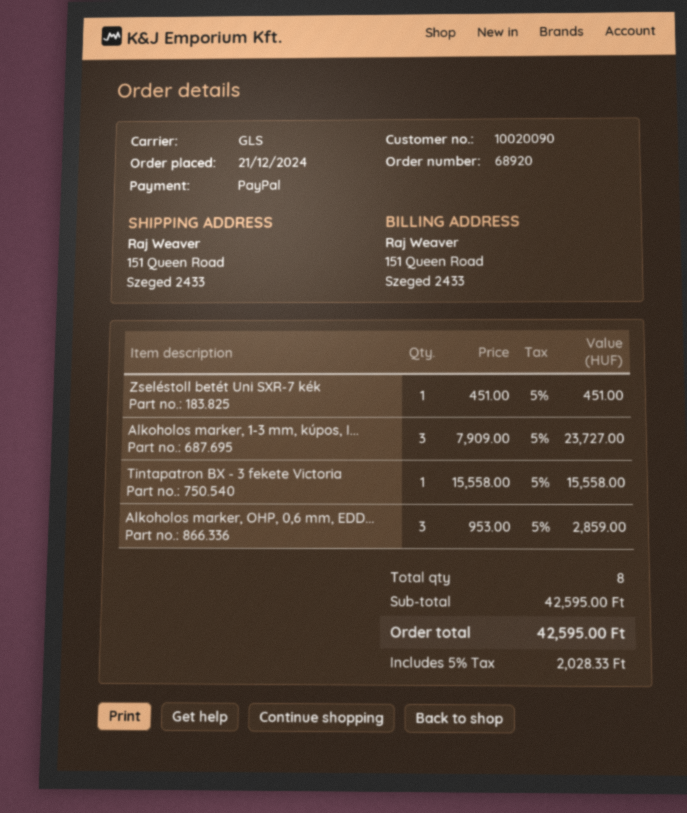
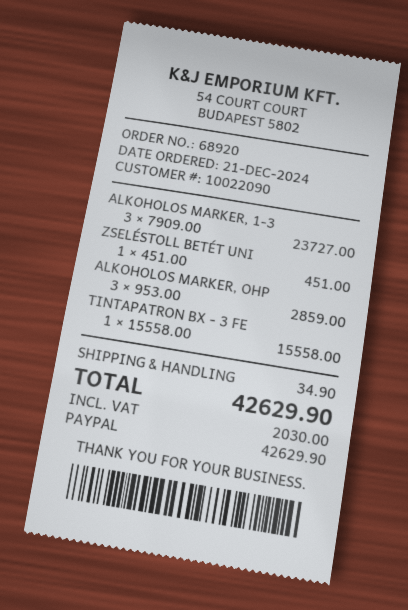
customer number: 10020090 -> 10022090
shipping: none -> 34.90
tax: 2028.33 -> 2030.00
total: 42595.00 -> 42629.90

